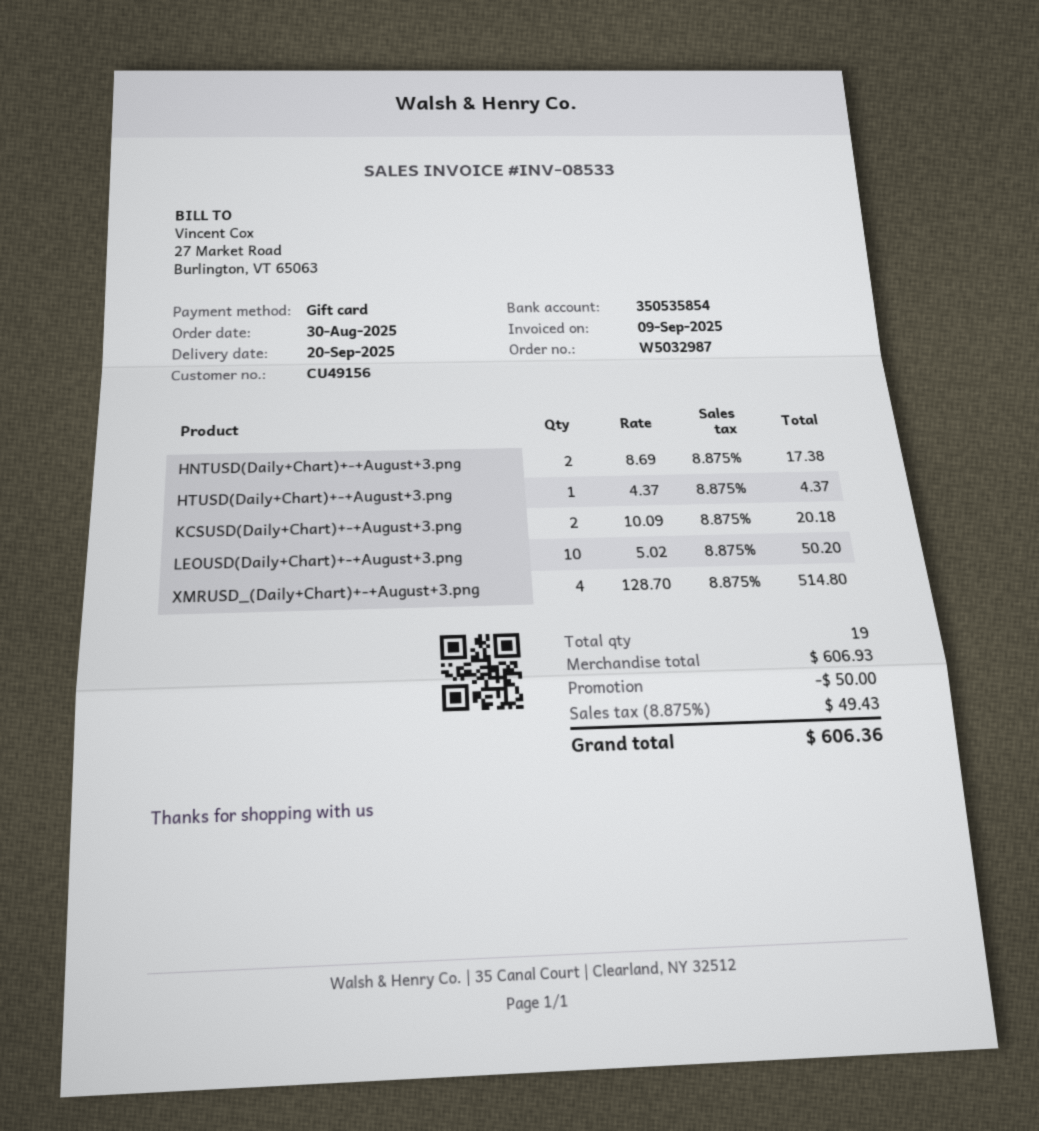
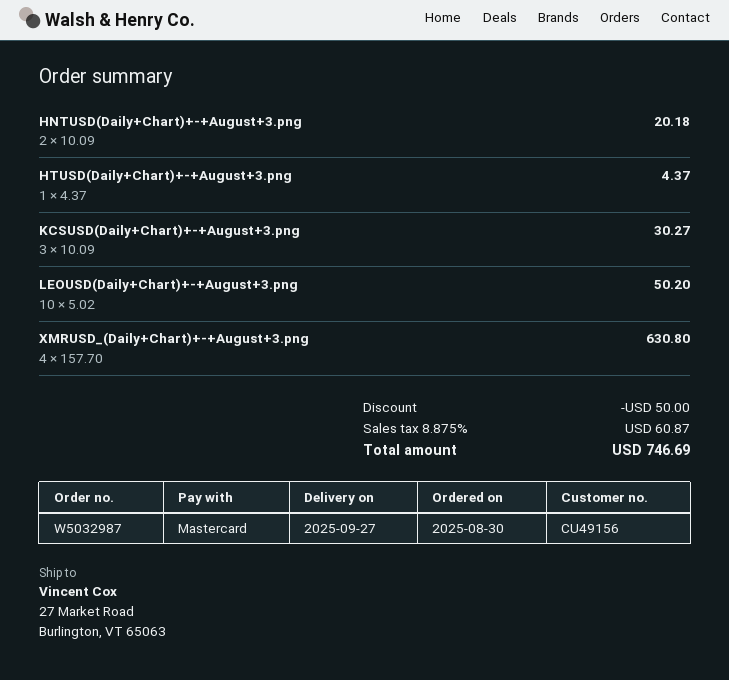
delivery date: 2025-09-20 -> 2025-09-27
payment method: gift card -> Mastercard
HNTUSD(Daily+Chart)+-+August+3.png: 2 x 8.69 = 17.38 -> 2 x 10.09 = 20.18
KCSUSD(Daily+Chart)+-+August+3.png: 2 x 10.09 = 20.18 -> 3 x 10.09 = 30.27
XMRUSD_(Daily+Chart)+-+August+3.png: 4 x 128.70 = 514.80 -> 4 x 157.70 = 630.80
tax: 8.875% = 49.43 -> 8.875% = 60.87
total: 606.36 -> 746.69

